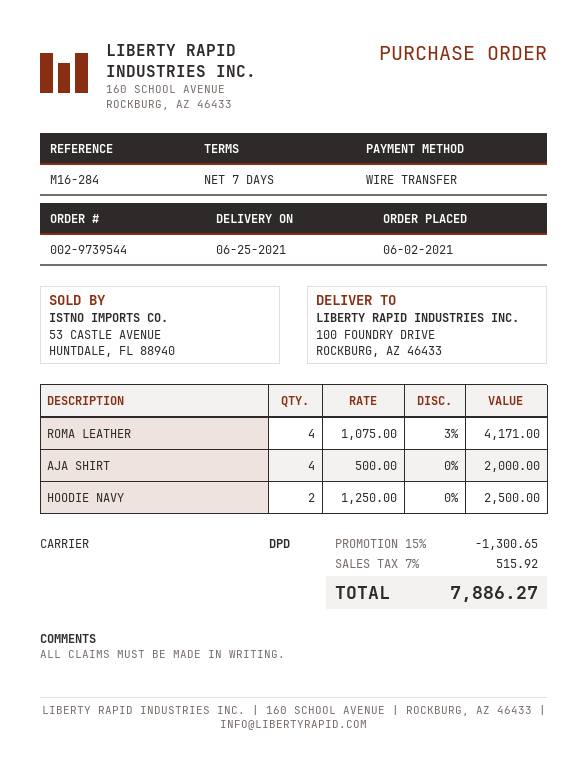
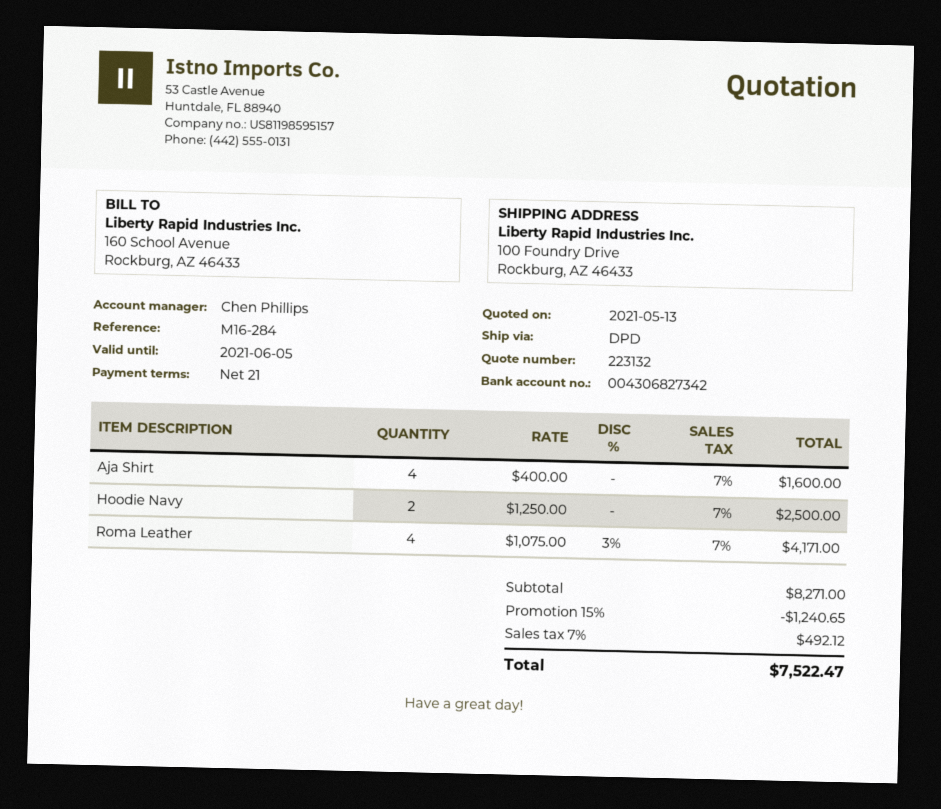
payment terms: 7 days -> 21 days
AJA SHIRT: 4 x 500.00 = 2000.00 -> 4 x 400.00 = 1600.00
discount: 15% = 1300.65 -> 15% = 1240.65
tax: 7% = 515.92 -> 7% = 492.12
total: 7886.27 -> 7522.47

